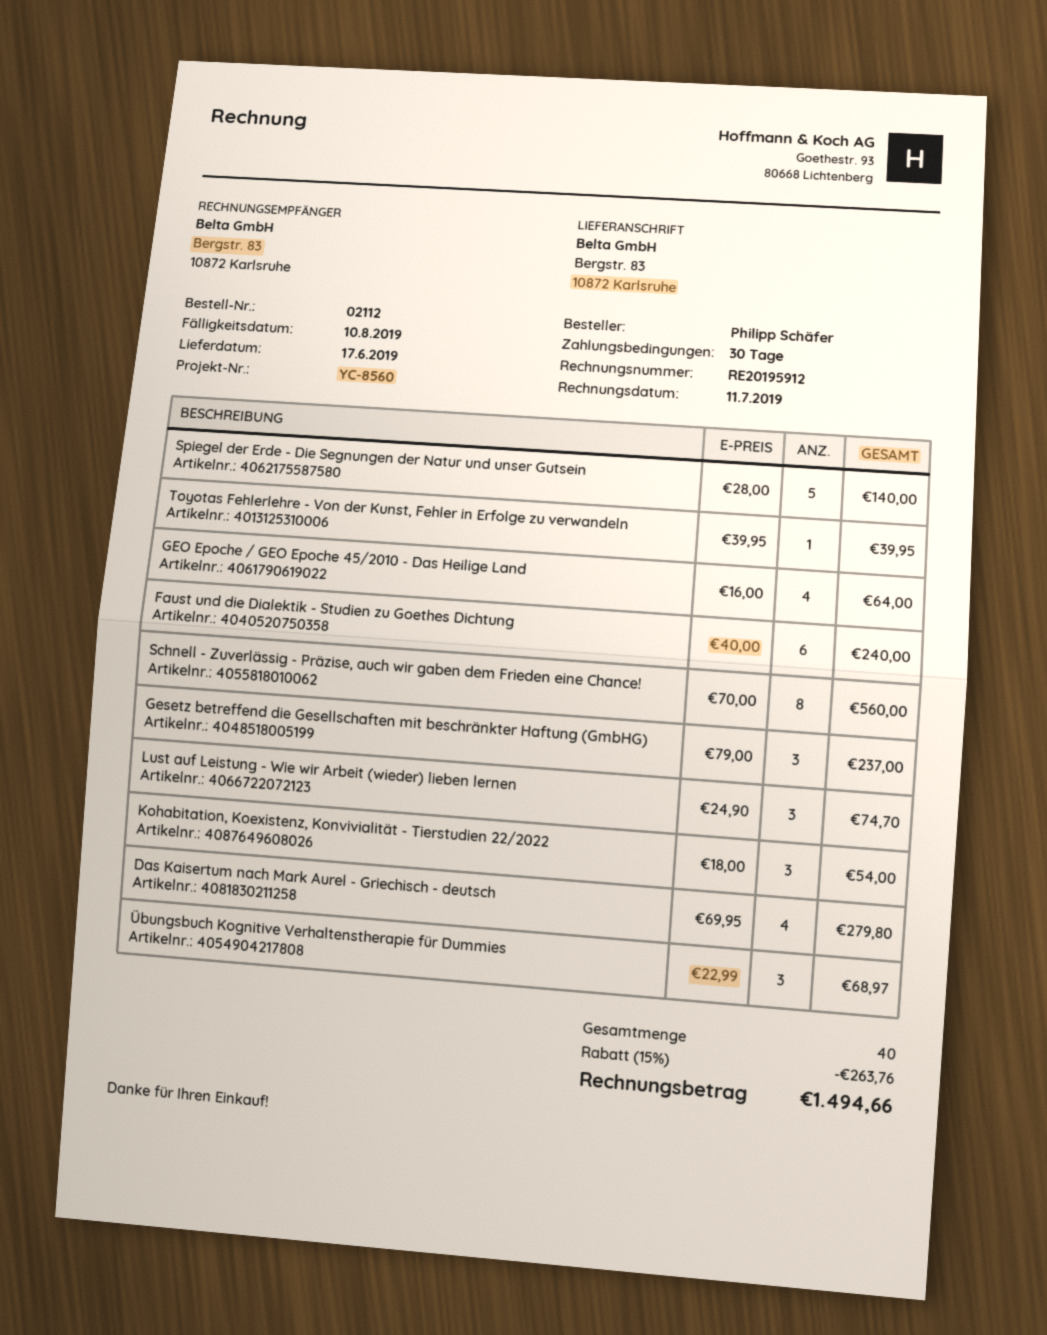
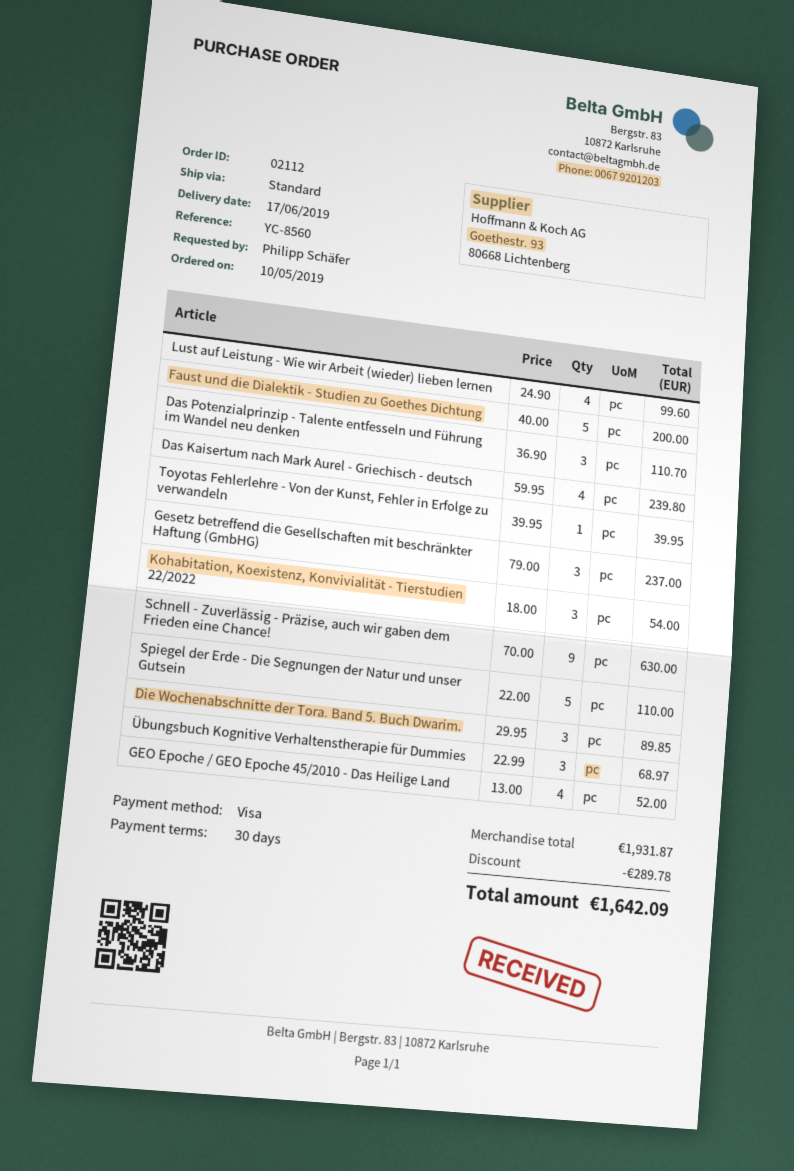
Spiegel der Erde - Die Segnungen der Natur und unser Gutsein: 5 x 28.00 = 140.00 -> 5 x 22.00 = 110.00
GEO Epoche / GEO Epoche 45/2010 - Das Heilige Land: 4 x 16.00 = 64.00 -> 4 x 13.00 = 52.00
Faust und die Dialektik - Studien zu Goethes Dichtung: 6 x 40.00 = 240.00 -> 5 x 40.00 = 200.00
Schnell - Zuverlässig - Präzise, auch wir gaben dem Frieden eine Chance!: 8 x 70.00 = 560.00 -> 9 x 70.00 = 630.00
Lust auf Leistung - Wie wir Arbeit (wieder) lieben lernen: 3 x 24.90 = 74.70 -> 4 x 24.90 = 99.60
Das Kaisertum nach Mark Aurel - Griechisch - deutsch: 4 x 69.95 = 279.80 -> 4 x 59.95 = 239.80
Das Potenzialprinzip - Talente entfesseln und Führung im Wandel neu denken: none -> 3 x 36.90 = 110.70
Die Wochenabschnitte der Tora. Band 5. Buch Dwarim.: none -> 3 x 29.95 = 89.85
discount: 263.76 -> 289.78
total: 1494.66 -> 1642.09

